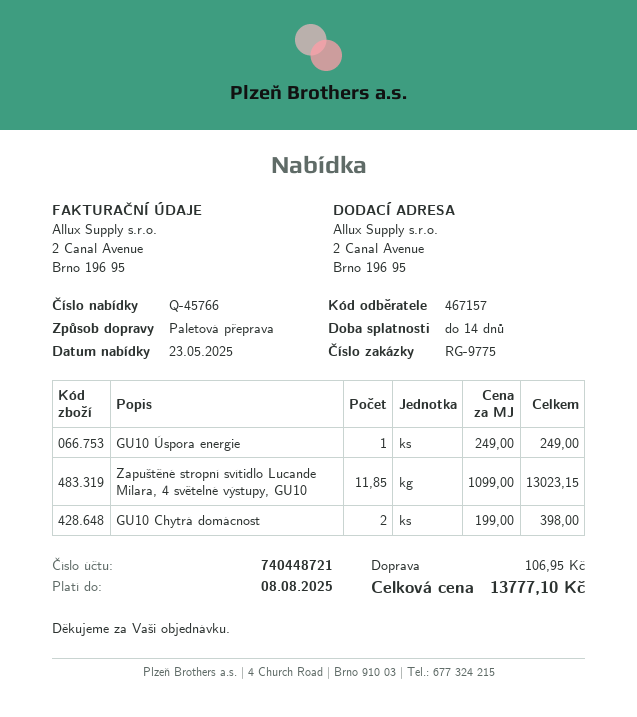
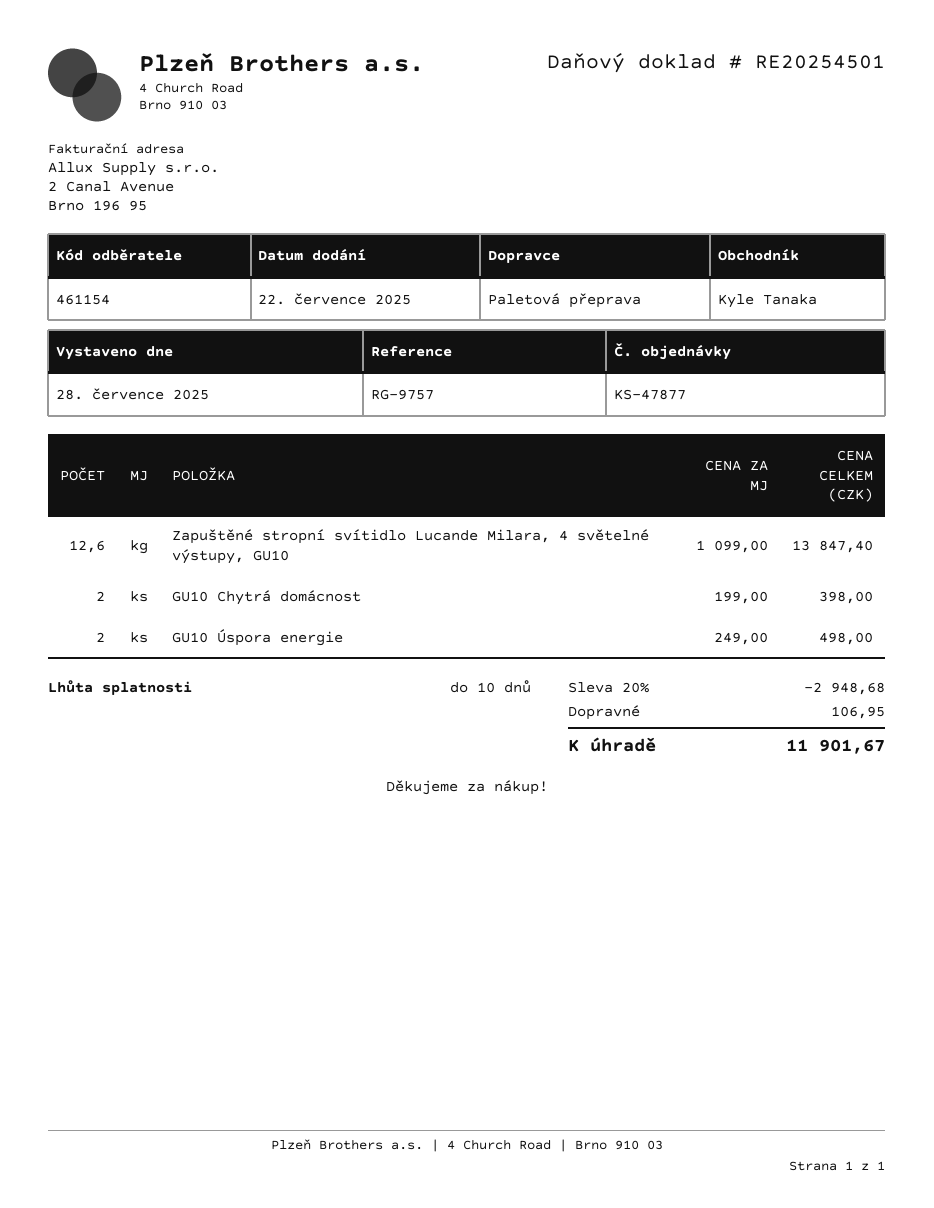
payment terms: 14 days -> 10 days
customer number: 467157 -> 461154
reference: RG-9775 -> RG-9757
GU10 Úspora energie: 1 x 249.00 = 249.00 -> 2 x 249.00 = 498.00
Zapuštěné stropní svítidlo Lucande Milara, 4 světelné výstupy, GU10: 11.85 x 1099.00 = 13023.15 -> 12.6 x 1099.00 = 13847.40
discount: none -> 20% = 2948.68
total: 13777.10 -> 11901.67

